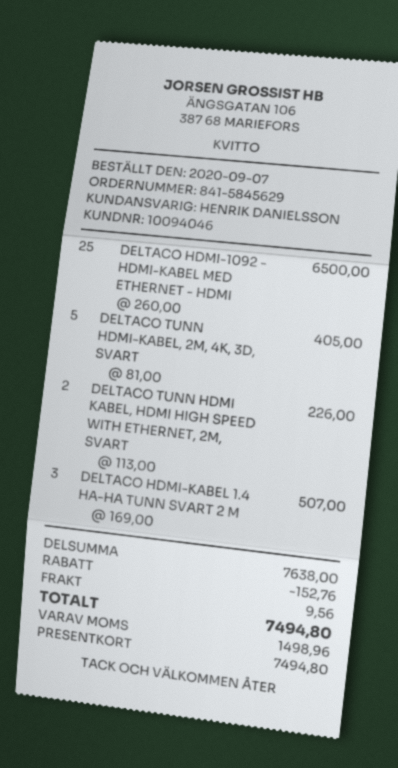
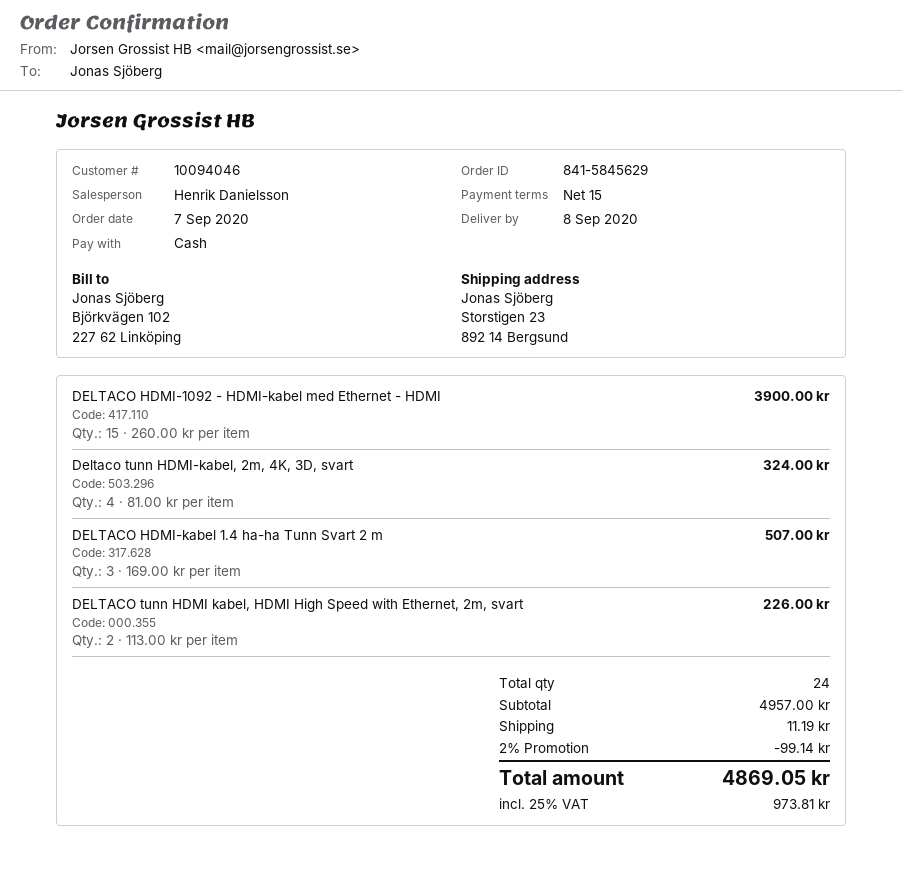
payment method: gift card -> cash
DELTACO HDMI-1092 - HDMI-KABEL MED ETHERNET - HDMI: 25 x 260.00 = 6500.00 -> 15 x 260.00 = 3900.00
DELTACO TUNN HDMI-KABEL, 2M, 4K, 3D, SVART: 5 x 81.00 = 405.00 -> 4 x 81.00 = 324.00
subtotal: 7638.00 -> 4957.00
discount: 152.76 -> 99.14
shipping: 9.56 -> 11.19
tax: 1498.96 -> 973.81
total: 7494.80 -> 4869.05

